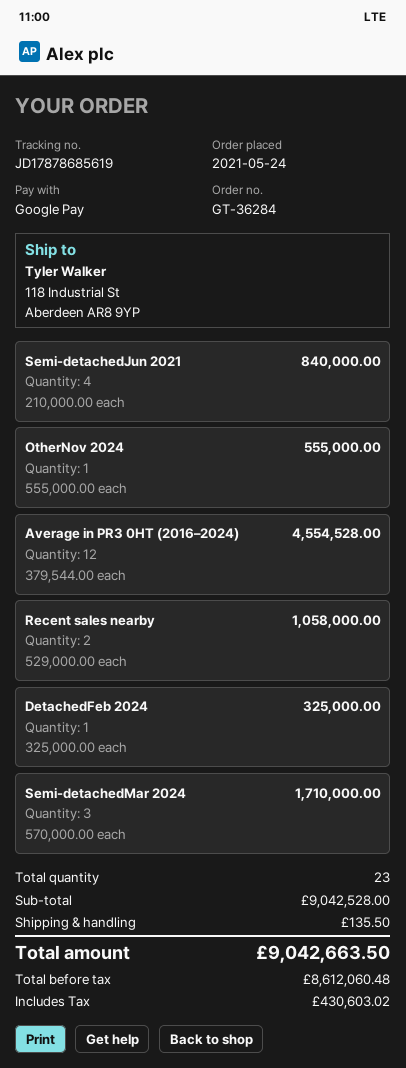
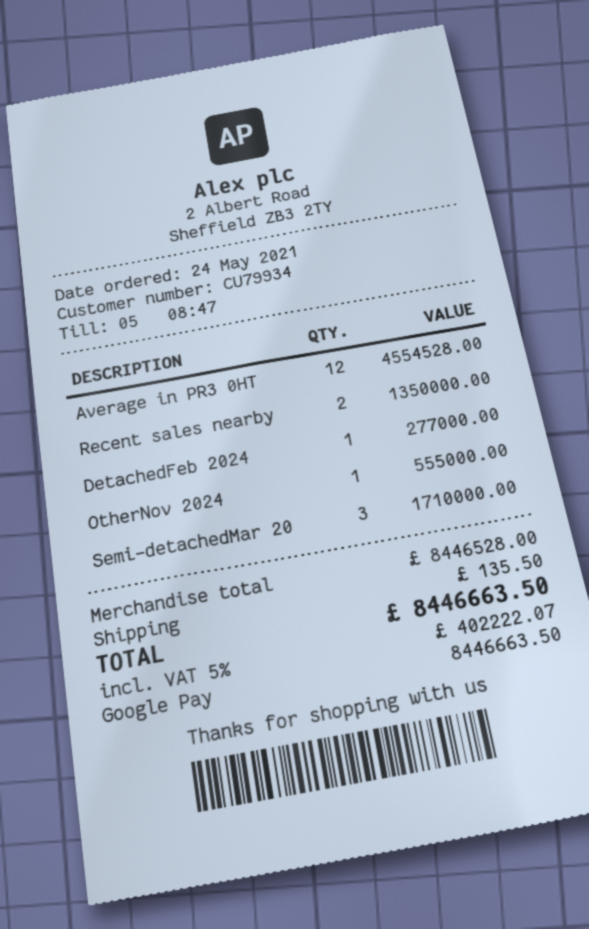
Semi-detachedJun 2021: 4 for 840000.00 -> none
Recent sales nearby: 2 for 1058000.00 -> 2 for 1350000.00
DetachedFeb 2024: 1 for 325000.00 -> 1 for 277000.00
subtotal: 9042528.00 -> 8446528.00
tax: 430603.02 -> 402222.07
total: 9042663.50 -> 8446663.50

